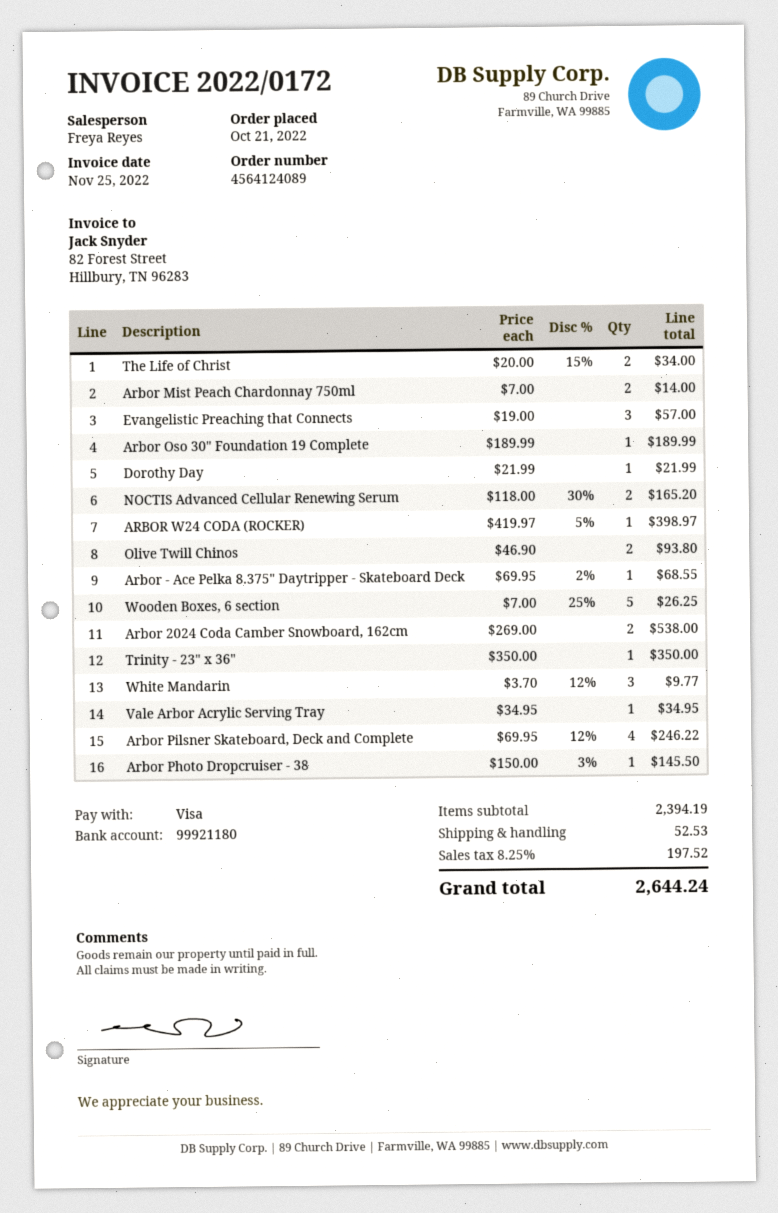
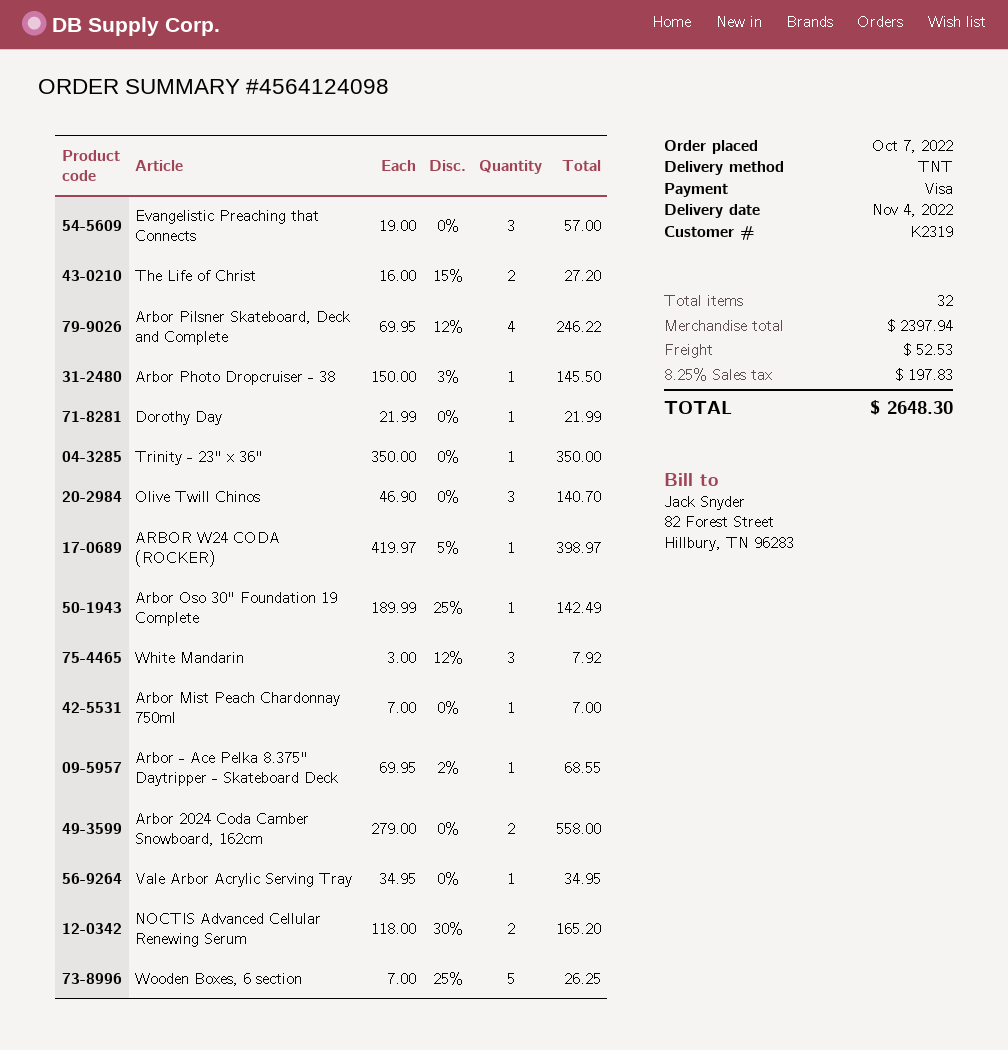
order number: 4564124089 -> 4564124098
order date: 2022-10-21 -> 2022-10-07
The Life of Christ: 2 x 20.00 - 15% = 34.00 -> 2 x 16.00 - 15% = 27.20
Arbor Mist Peach Chardonnay 750ml: 2 x 7.00 = 14.00 -> 1 x 7.00 = 7.00
Arbor Oso 30" Foundation 19 Complete: 1 x 189.99 = 189.99 -> 1 x 189.99 - 25% = 142.49
Olive Twill Chinos: 2 x 46.90 = 93.80 -> 3 x 46.90 = 140.70
Arbor 2024 Coda Camber Snowboard, 162cm: 2 x 269.00 = 538.00 -> 2 x 279.00 = 558.00
White Mandarin: 3 x 3.70 - 12% = 9.77 -> 3 x 3.00 - 12% = 7.92
subtotal: 2394.19 -> 2397.94
tax: 8.25% = 197.52 -> 8.25% = 197.83
total: 2644.24 -> 2648.30

